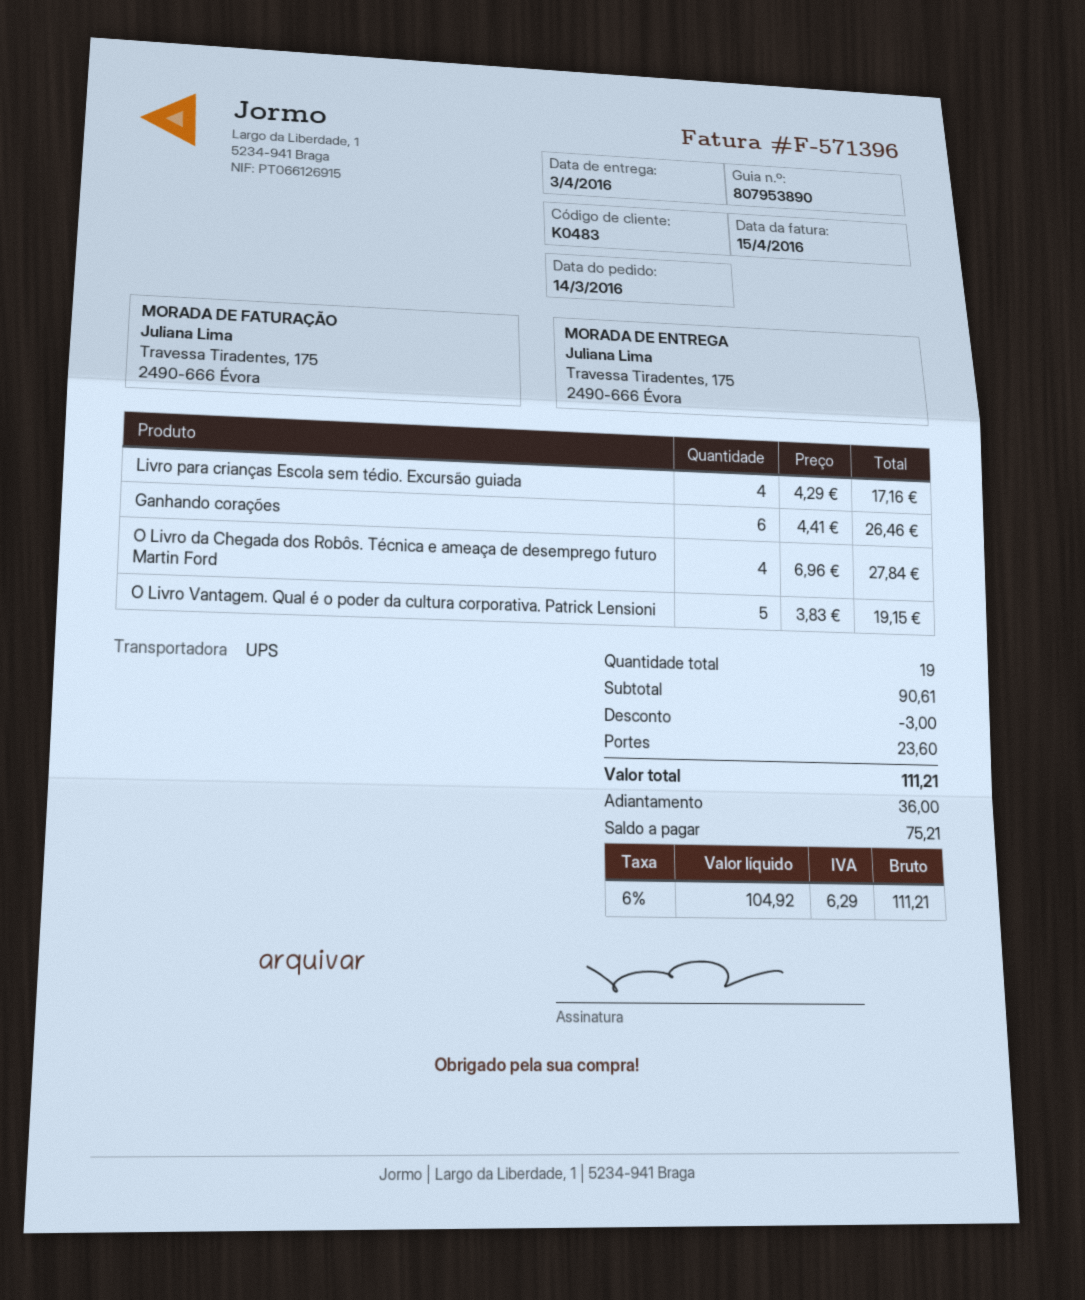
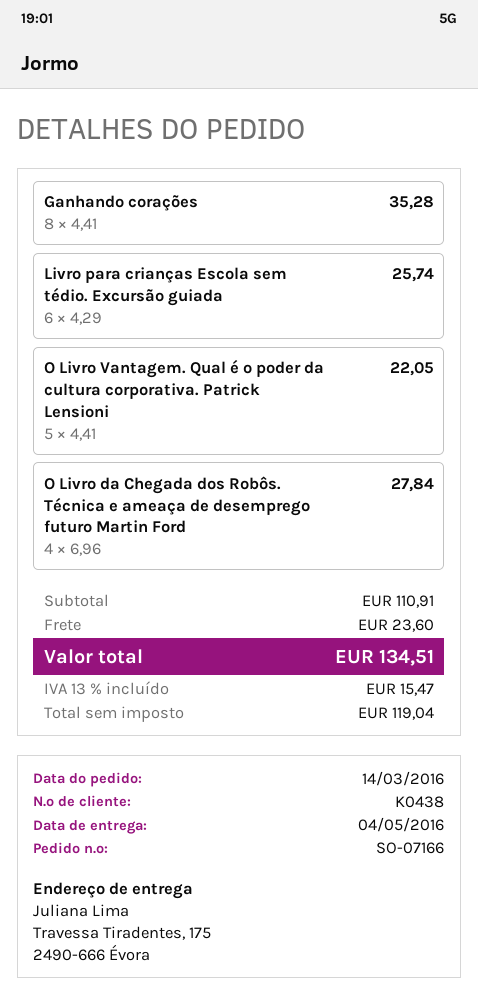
delivery date: 2016-04-03 -> 2016-05-04
customer number: K0483 -> K0438
Livro para crianças Escola sem tédio. Excursão guiada: 4 x 4.29 = 17.16 -> 6 x 4.29 = 25.74
Ganhando corações: 6 x 4.41 = 26.46 -> 8 x 4.41 = 35.28
O Livro Vantagem. Qual é o poder da cultura corporativa. Patrick Lensioni: 5 x 3.83 = 19.15 -> 5 x 4.41 = 22.05
subtotal: 90.61 -> 110.91
discount: 3.00 -> none
net: 104.92 -> 119.04
tax: 6% = 6.29 -> 13% = 15.47
total: 111.21 -> 134.51

